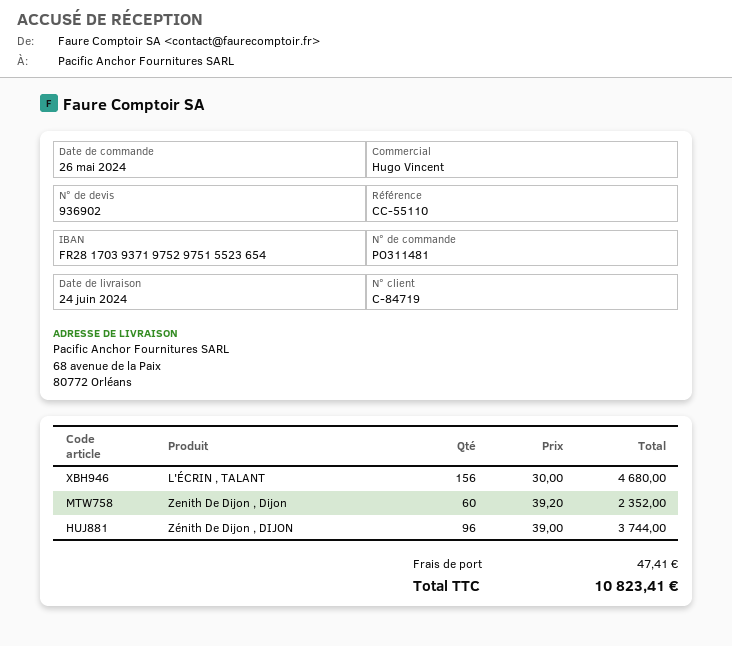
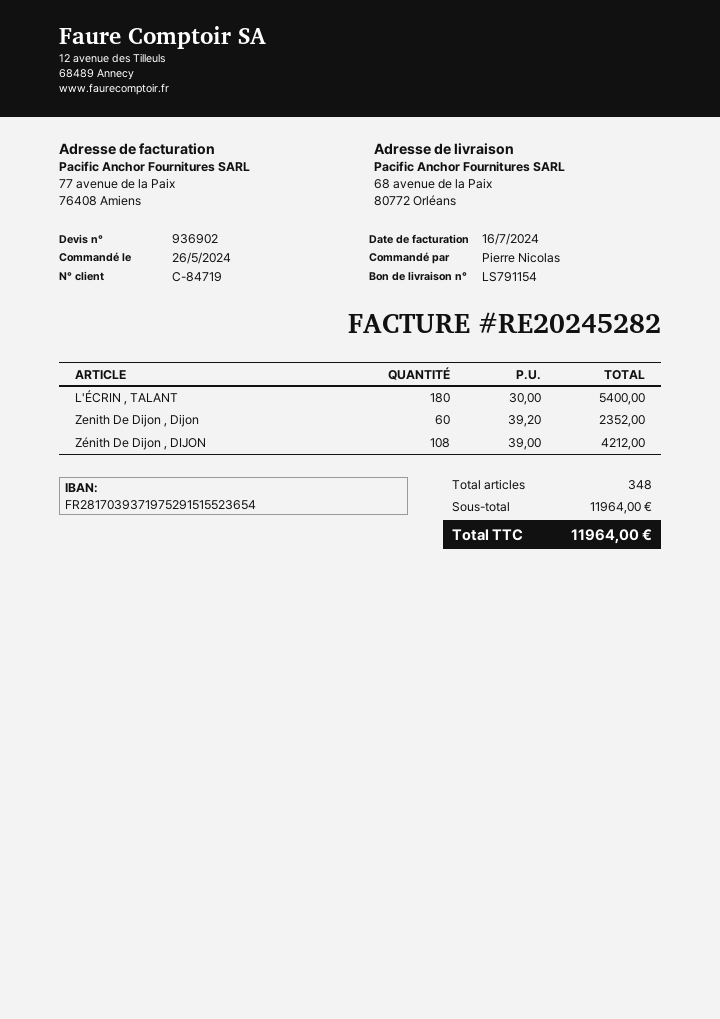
bank account: FR2817039371975297515523654 -> FR2817039371975291515523654
L'ÉCRIN , TALANT: 156 x 30.00 = 4680.00 -> 180 x 30.00 = 5400.00
Zénith De Dijon , DIJON: 96 x 39.00 = 3744.00 -> 108 x 39.00 = 4212.00
shipping: 47.41 -> none
total: 10823.41 -> 11964.00

